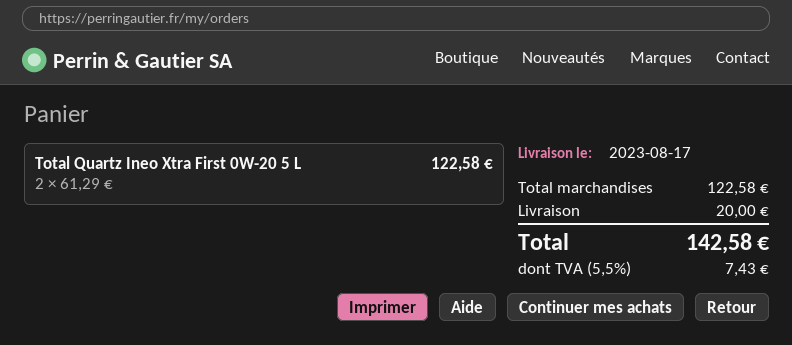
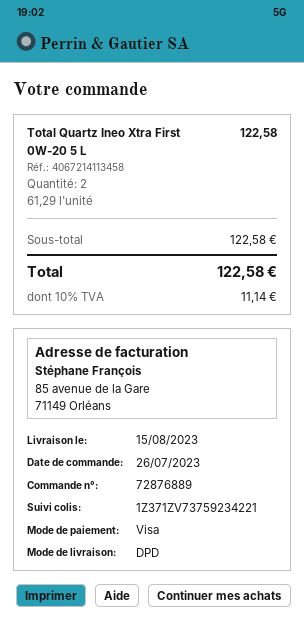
delivery date: 2023-08-17 -> 2023-08-15
shipping: 20.00 -> none
tax: 5.5% = 7.43 -> 10% = 11.14
total: 142.58 -> 122.58

